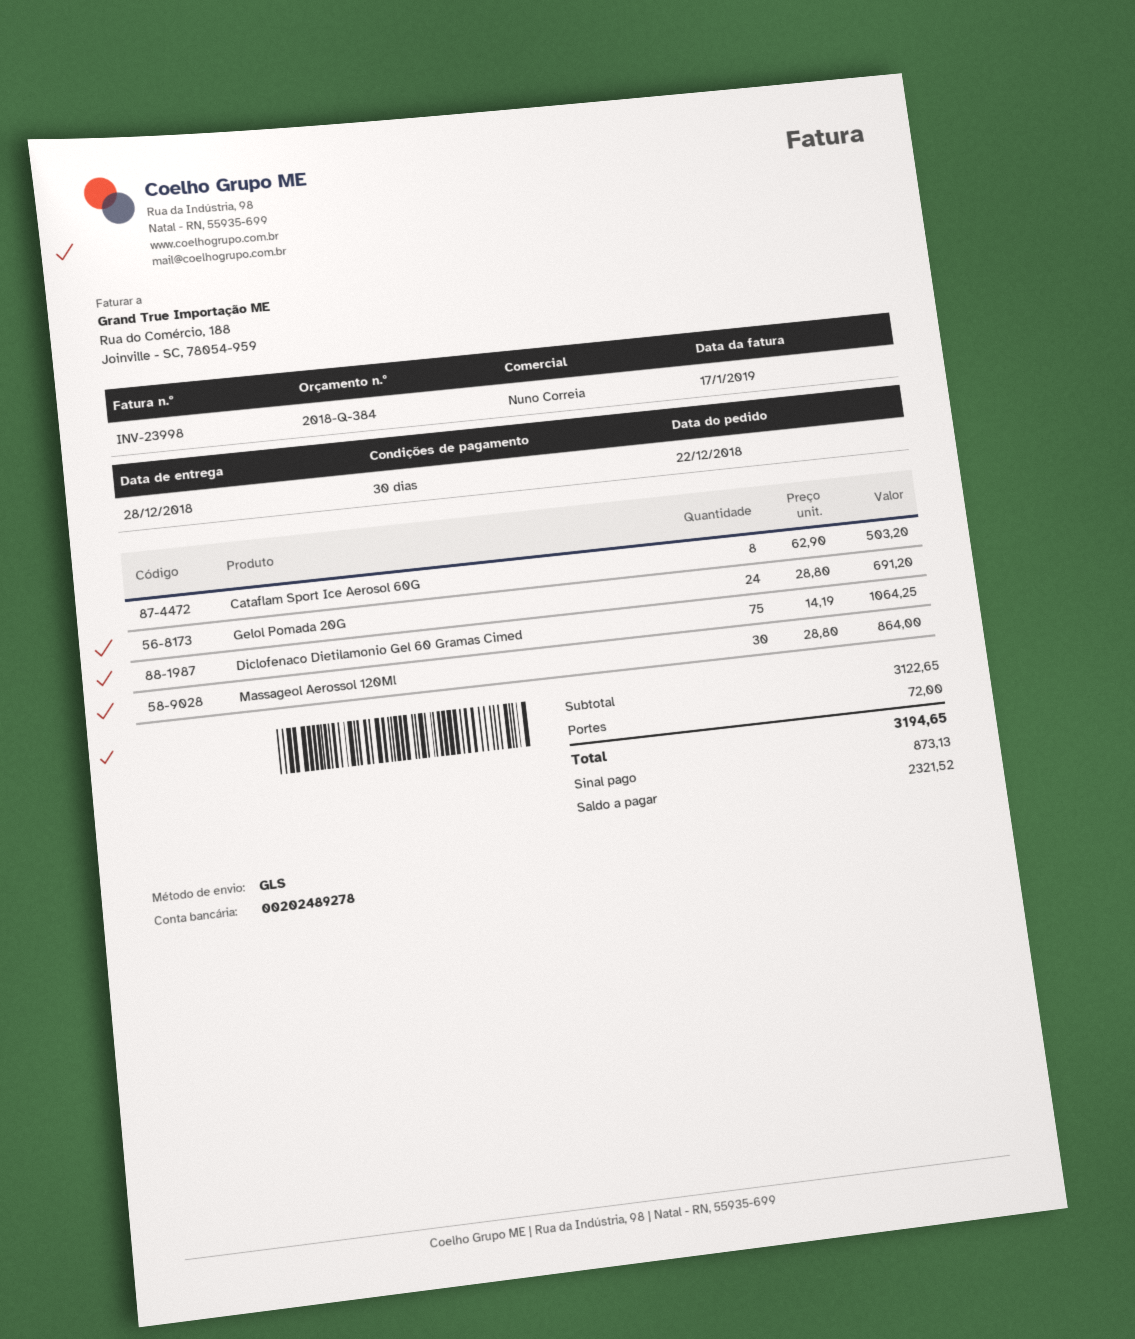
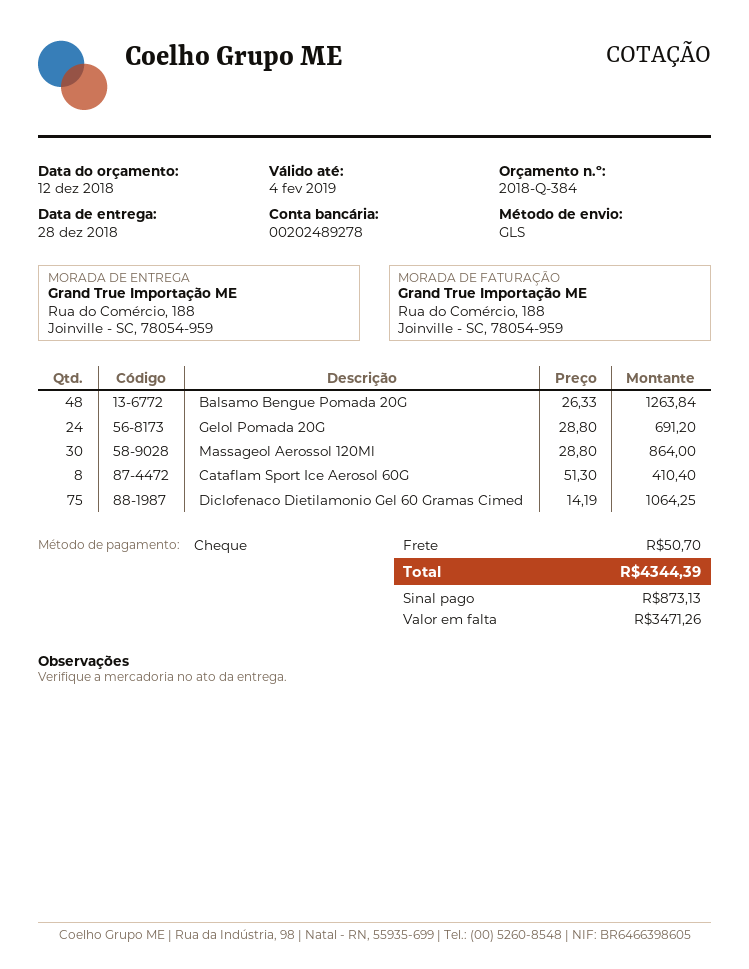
Cataflam Sport Ice Aerosol 60G: 8 x 62.90 = 503.20 -> 8 x 51.30 = 410.40
Balsamo Bengue Pomada 20G: none -> 48 x 26.33 = 1263.84
shipping: 72.00 -> 50.70
total: 3194.65 -> 4344.39
balance: 2321.52 -> 3471.26

